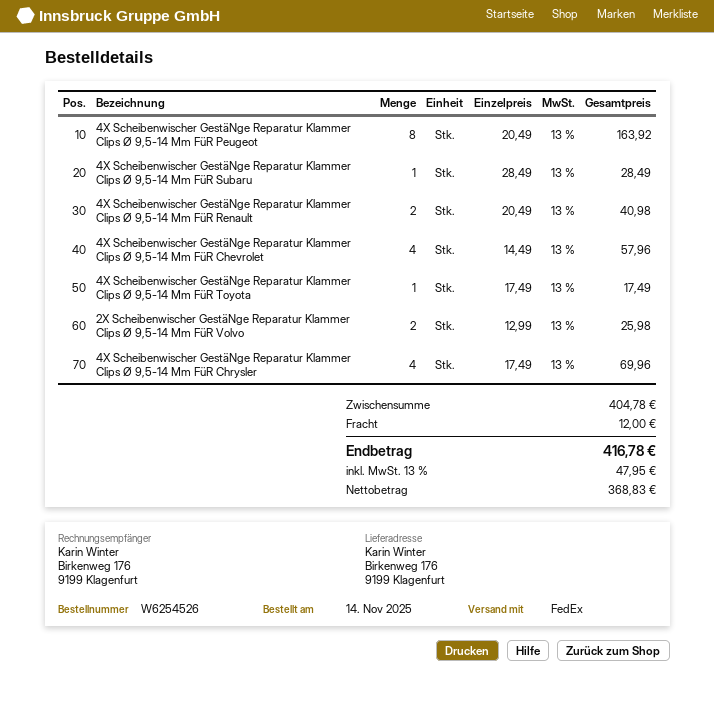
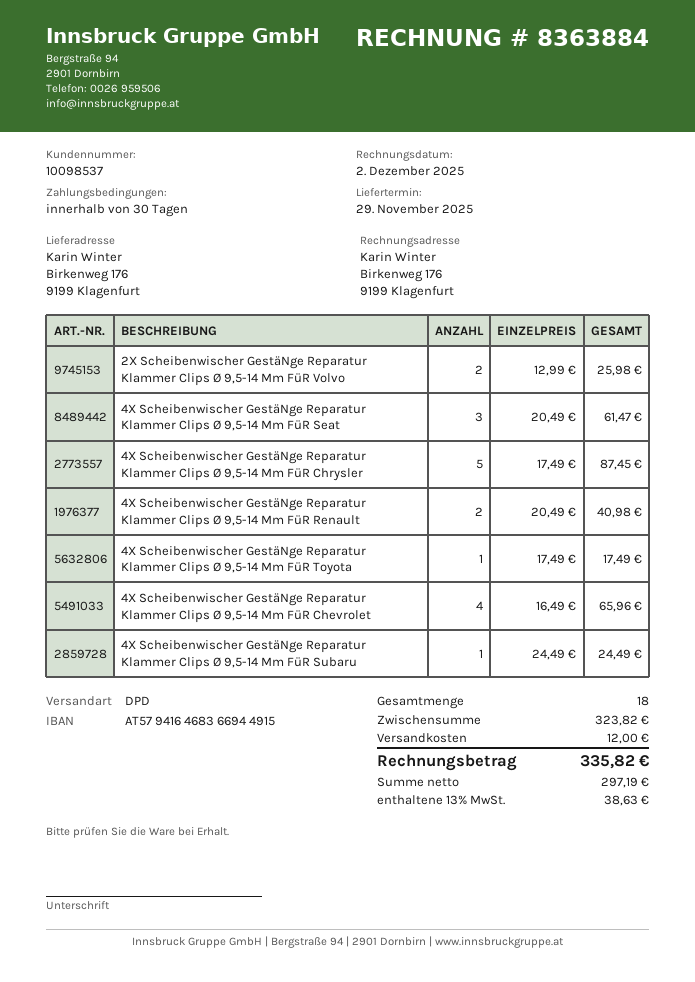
shipping method: FedEx -> DPD
4X Scheibenwischer GestäNge Reparatur Klammer Clips Ø 9,5-14 Mm FüR Peugeot: 8 x 20.49 = 163.92 -> none
4X Scheibenwischer GestäNge Reparatur Klammer Clips Ø 9,5-14 Mm FüR Subaru: 1 x 28.49 = 28.49 -> 1 x 24.49 = 24.49
4X Scheibenwischer GestäNge Reparatur Klammer Clips Ø 9,5-14 Mm FüR Chevrolet: 4 x 14.49 = 57.96 -> 4 x 16.49 = 65.96
4X Scheibenwischer GestäNge Reparatur Klammer Clips Ø 9,5-14 Mm FüR Chrysler: 4 x 17.49 = 69.96 -> 5 x 17.49 = 87.45
4X Scheibenwischer GestäNge Reparatur Klammer Clips Ø 9,5-14 Mm FüR Seat: none -> 3 x 20.49 = 61.47
subtotal: 404.78 -> 323.82
net: 368.83 -> 297.19
tax: 13% = 47.95 -> 13% = 38.63
total: 416.78 -> 335.82

